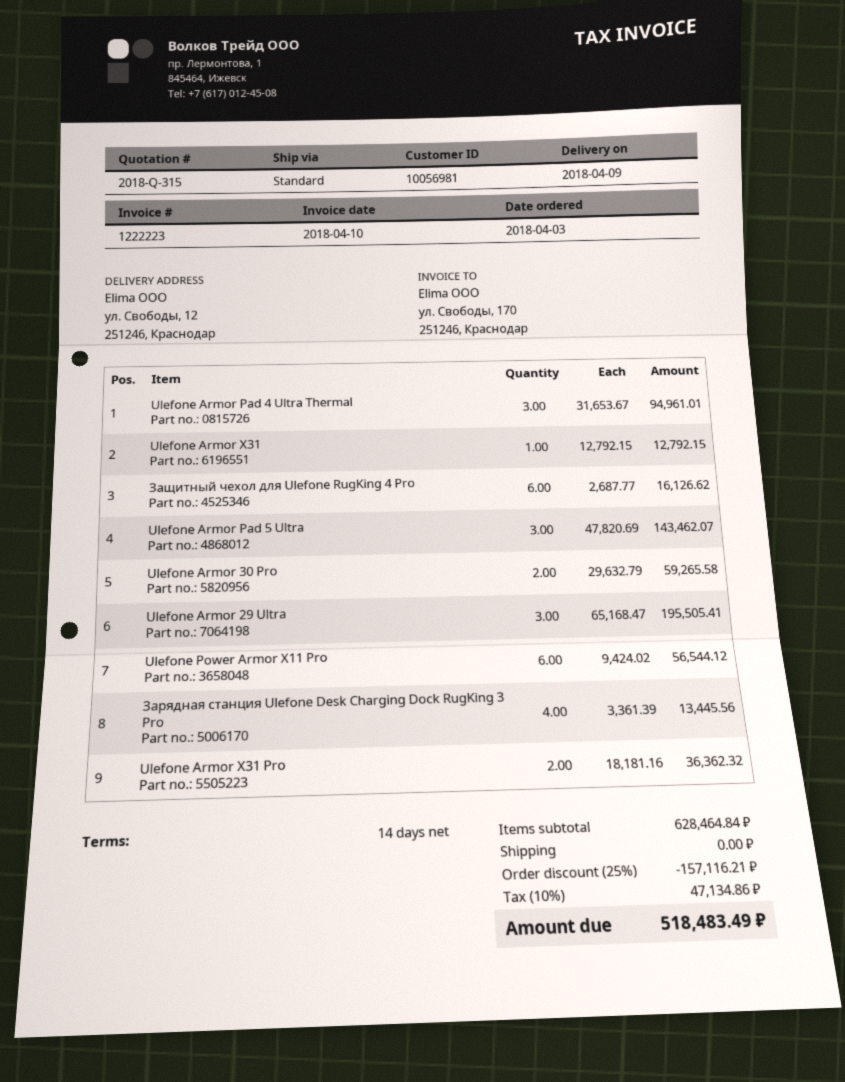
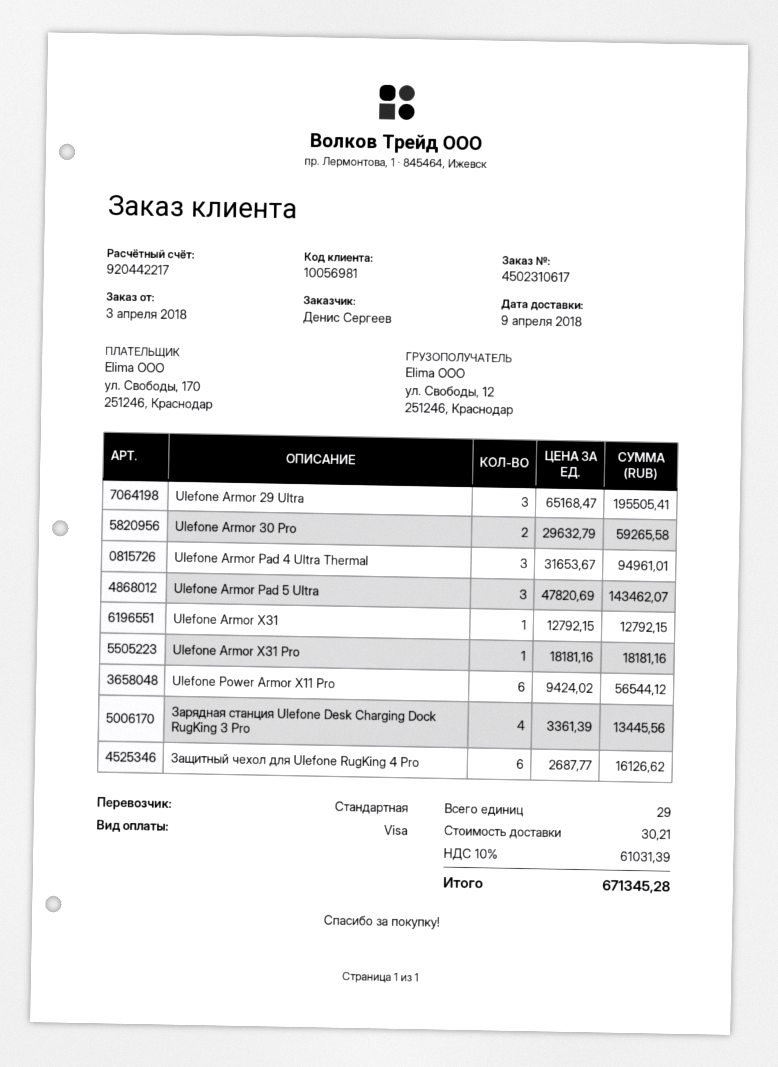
Ulefone Armor X31 Pro: 2 x 18181.16 = 36362.32 -> 1 x 18181.16 = 18181.16
discount: 25% = 157116.21 -> none
shipping: 0.00 -> 30.21
tax: 10% = 47134.86 -> 10% = 61031.39
total: 518483.49 -> 671345.28

